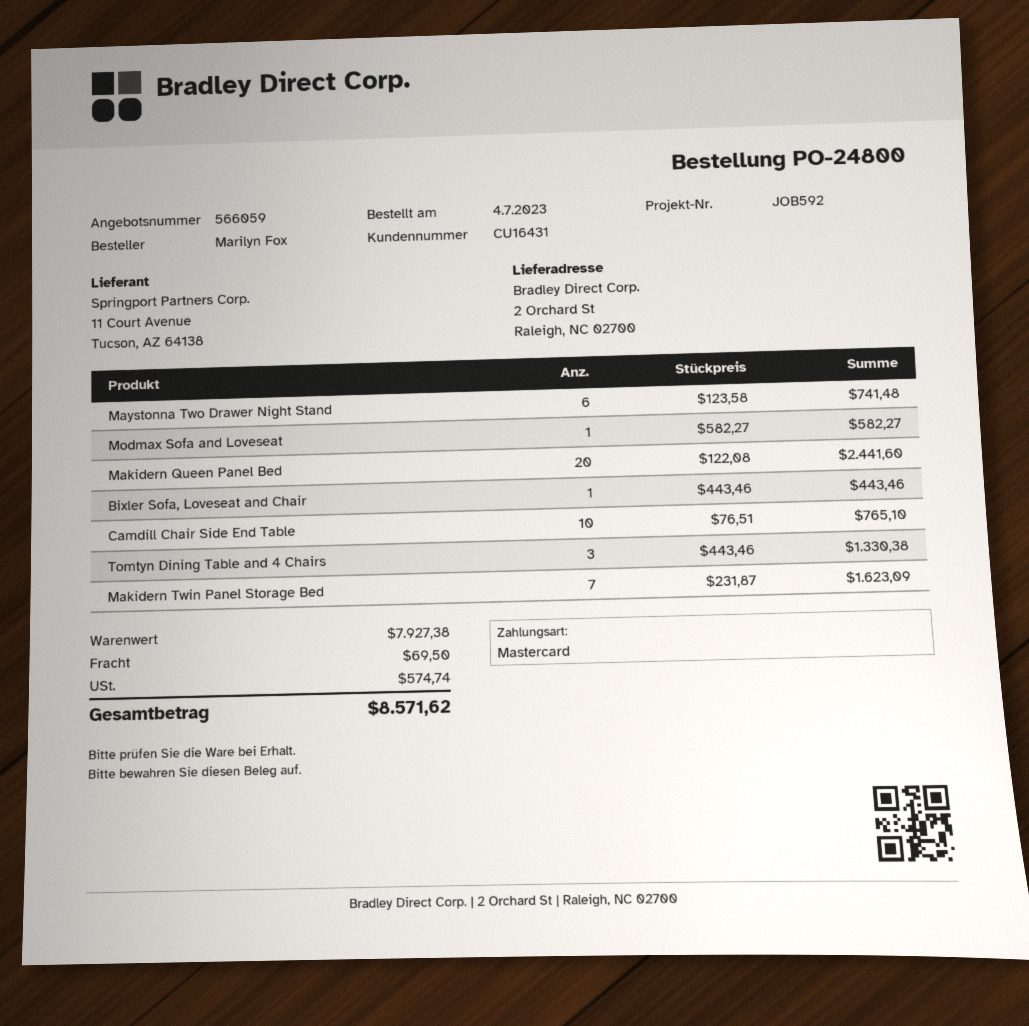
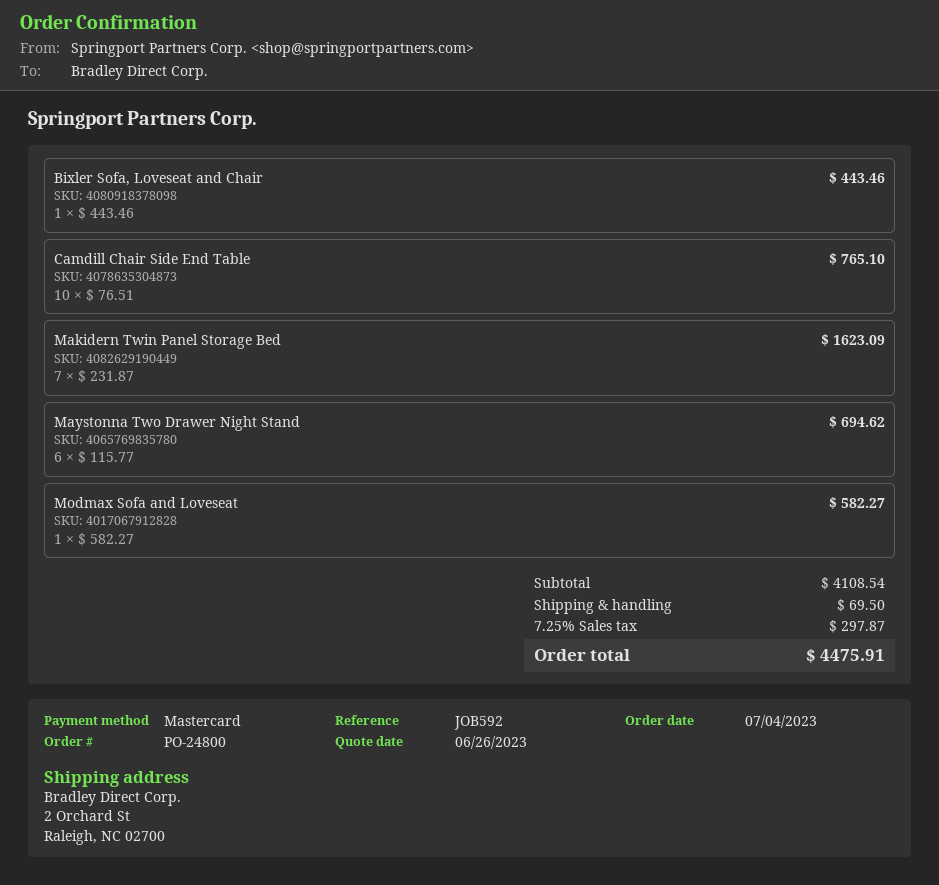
Maystonna Two Drawer Night Stand: 6 x 123.58 = 741.48 -> 6 x 115.77 = 694.62
Makidern Queen Panel Bed: 20 x 122.08 = 2441.60 -> none
Tomtyn Dining Table and 4 Chairs: 3 x 443.46 = 1330.38 -> none
subtotal: 7927.38 -> 4108.54
tax: 574.74 -> 297.87
total: 8571.62 -> 4475.91

